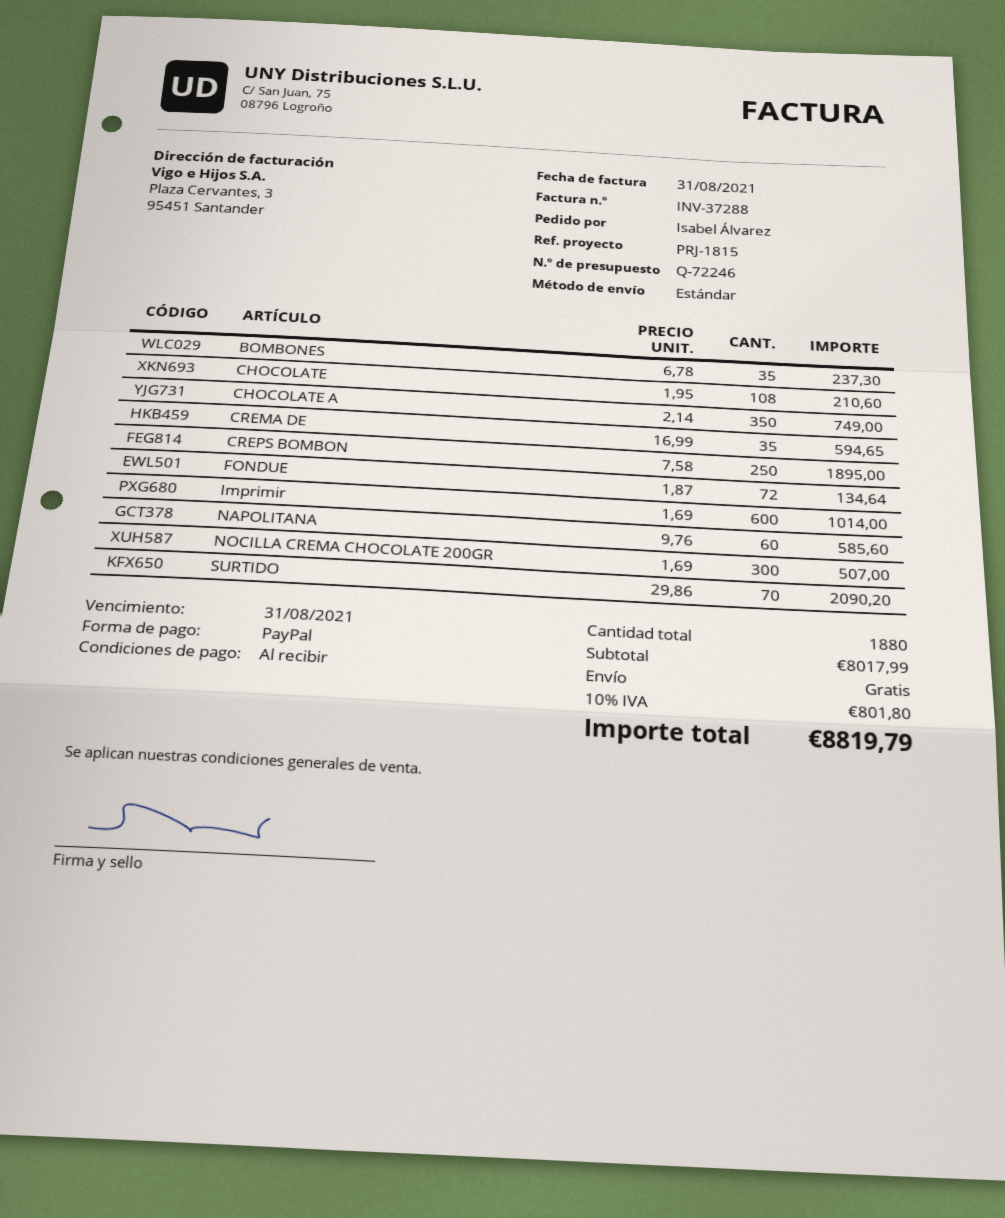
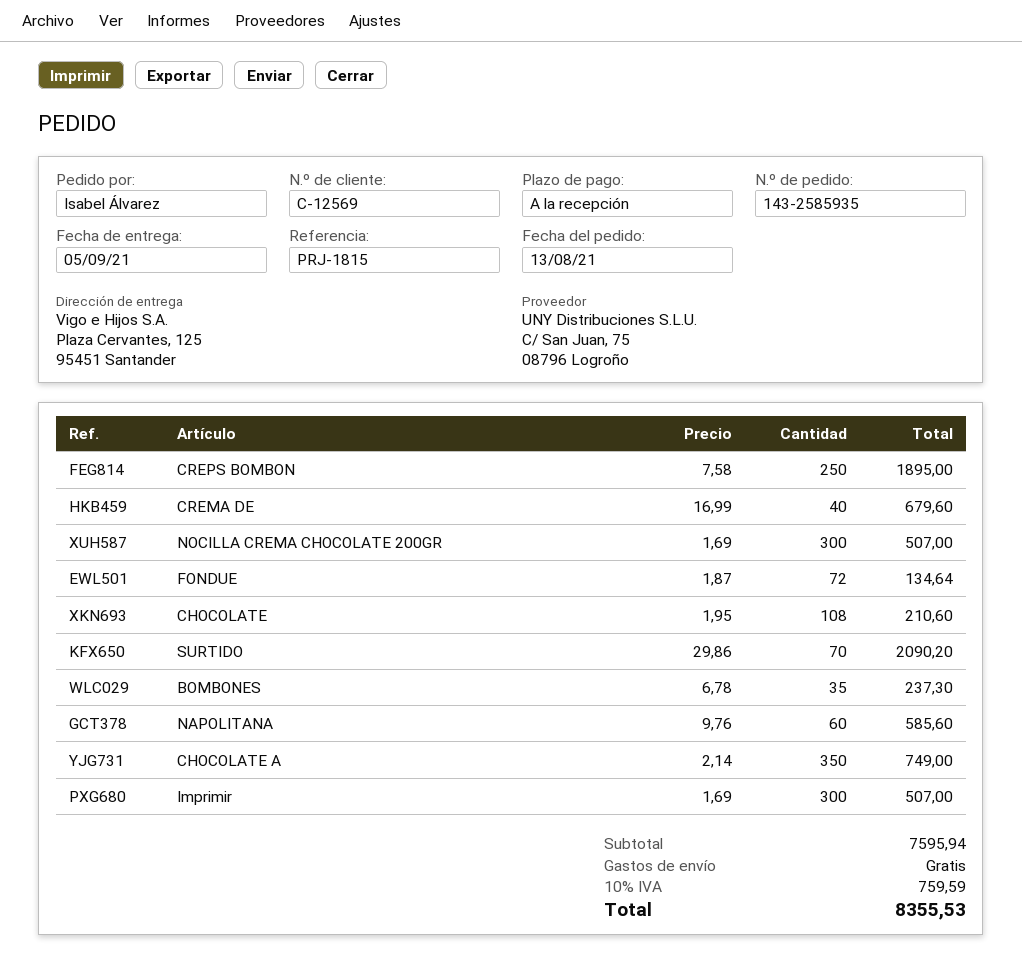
CREMA DE: 35 x 16.99 = 594.65 -> 40 x 16.99 = 679.60
Imprimir: 600 x 1.69 = 1014.00 -> 300 x 1.69 = 507.00
subtotal: 8017.99 -> 7595.94
tax: 10% = 801.80 -> 10% = 759.59
total: 8819.79 -> 8355.53

